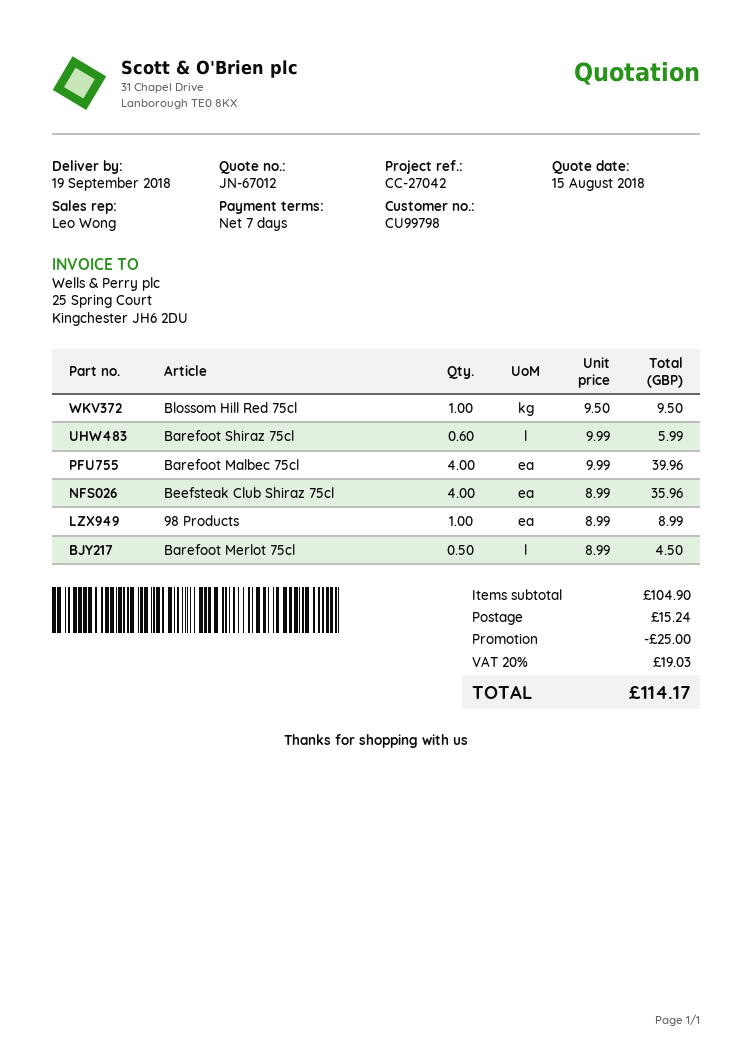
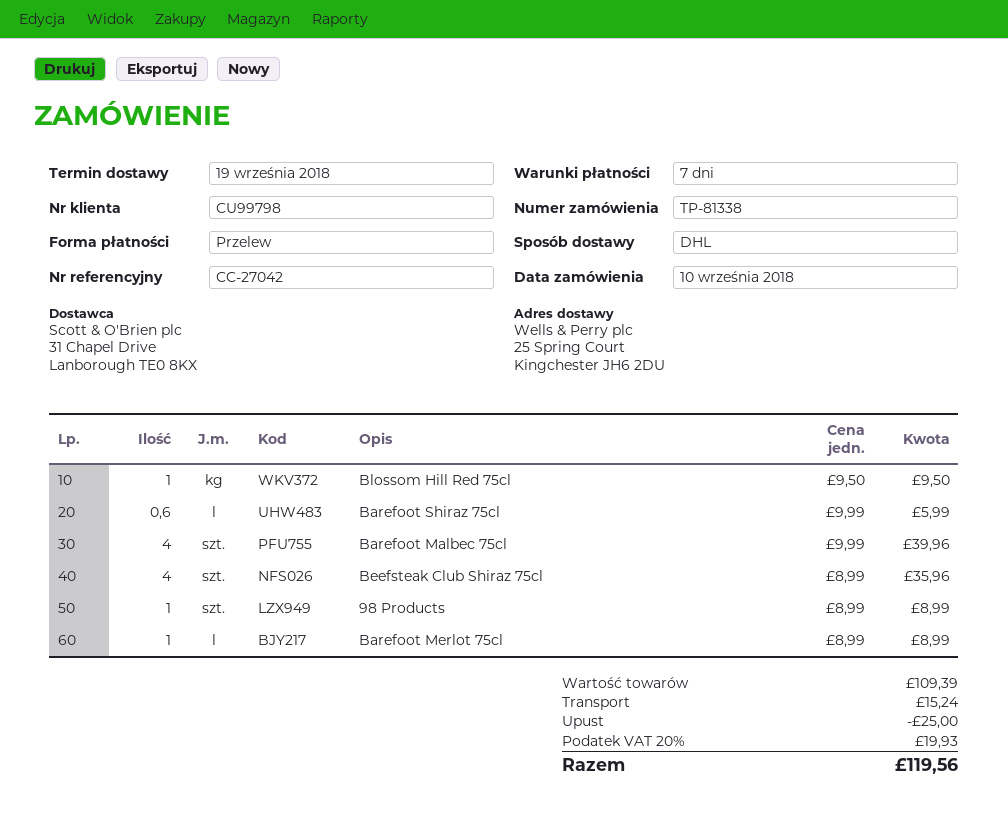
Barefoot Merlot 75cl: 0.5 x 8.99 = 4.50 -> 1 x 8.99 = 8.99
subtotal: 104.90 -> 109.39
tax: 20% = 19.03 -> 20% = 19.93
total: 114.17 -> 119.56

